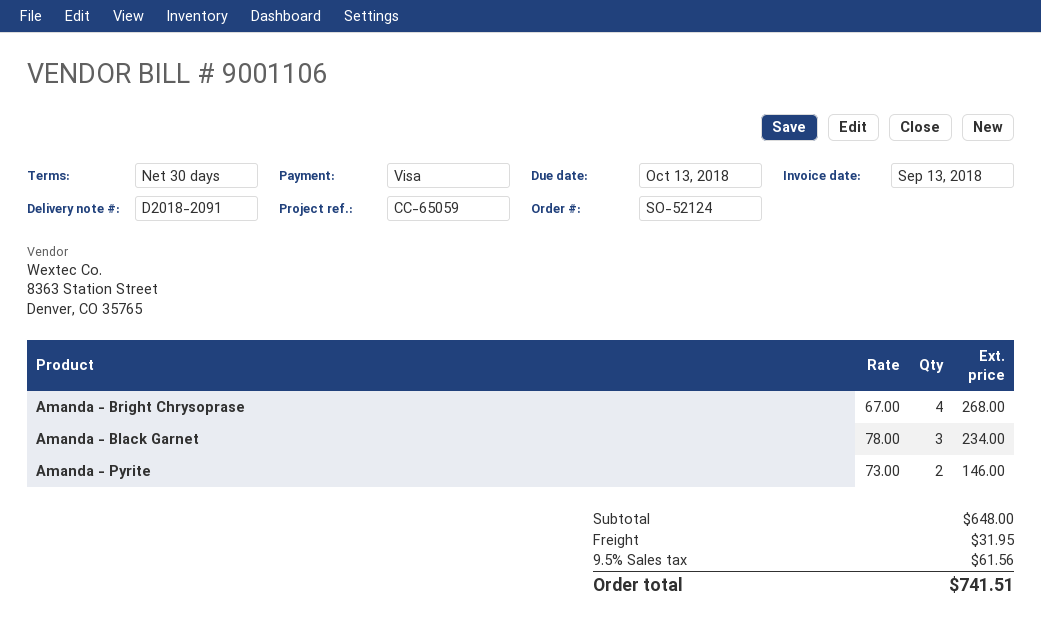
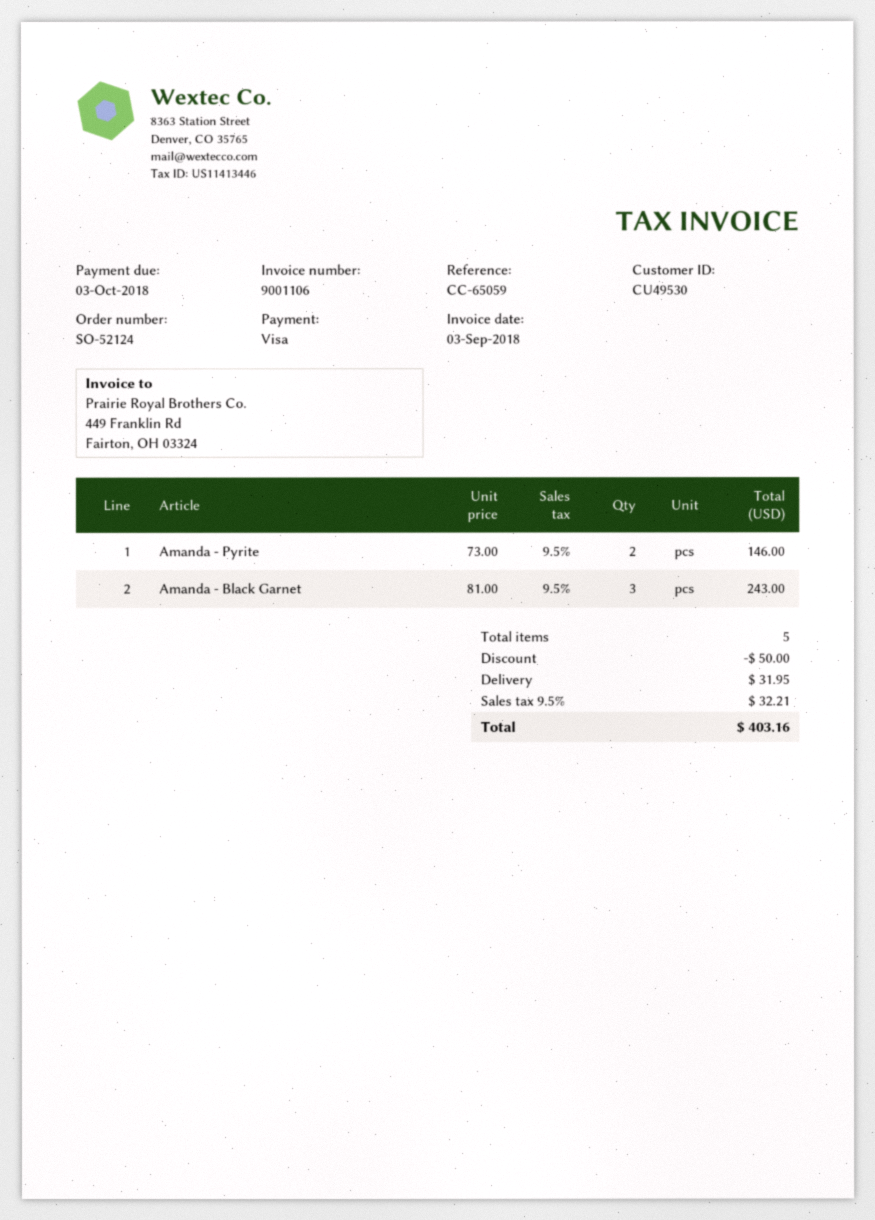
invoice date: 2018-09-13 -> 2018-09-03
due date: 2018-10-13 -> 2018-10-03
Amanda - Bright Chrysoprase: 4 x 67.00 = 268.00 -> none
Amanda - Black Garnet: 3 x 78.00 = 234.00 -> 3 x 81.00 = 243.00
discount: none -> 50.00
tax: 9.5% = 61.56 -> 9.5% = 32.21
total: 741.51 -> 403.16

